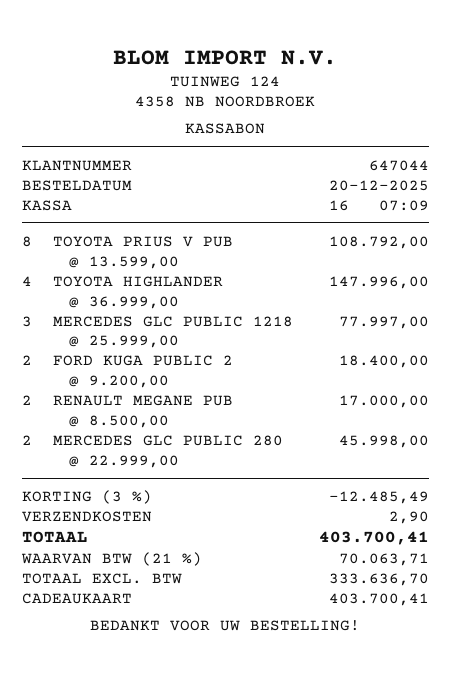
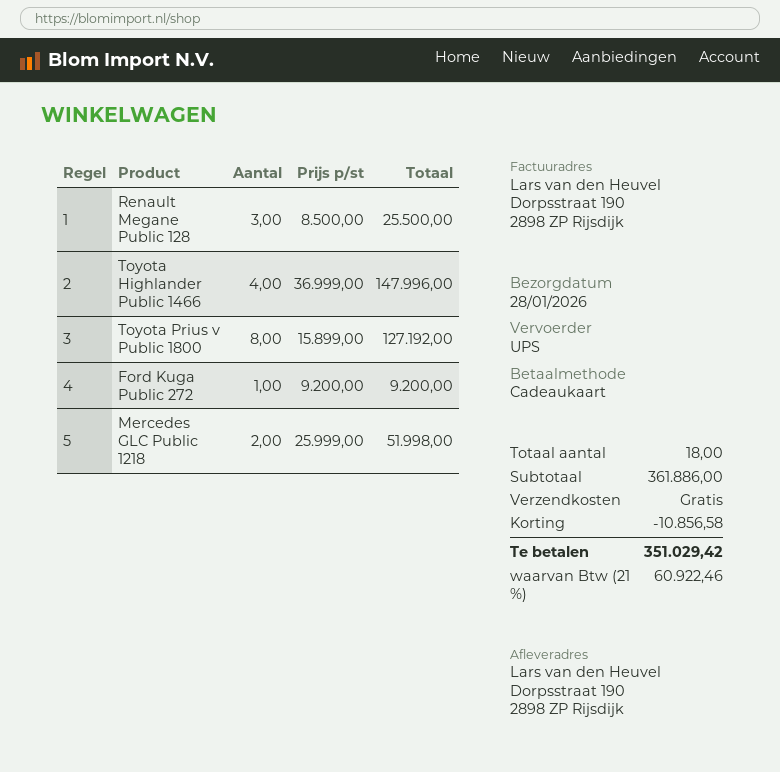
TOYOTA PRIUS V PUB: 8 x 13599.00 = 108792.00 -> 8 x 15899.00 = 127192.00
MERCEDES GLC PUBLIC 1218: 3 x 25999.00 = 77997.00 -> 2 x 25999.00 = 51998.00
FORD KUGA PUBLIC 2: 2 x 9200.00 = 18400.00 -> 1 x 9200.00 = 9200.00
RENAULT MEGANE PUB: 2 x 8500.00 = 17000.00 -> 3 x 8500.00 = 25500.00
MERCEDES GLC PUBLIC 280: 2 x 22999.00 = 45998.00 -> none
discount: 12485.49 -> 10856.58
shipping: 2.90 -> 0.00
tax: 21% = 70063.71 -> 21% = 60922.46
total: 403700.41 -> 351029.42

